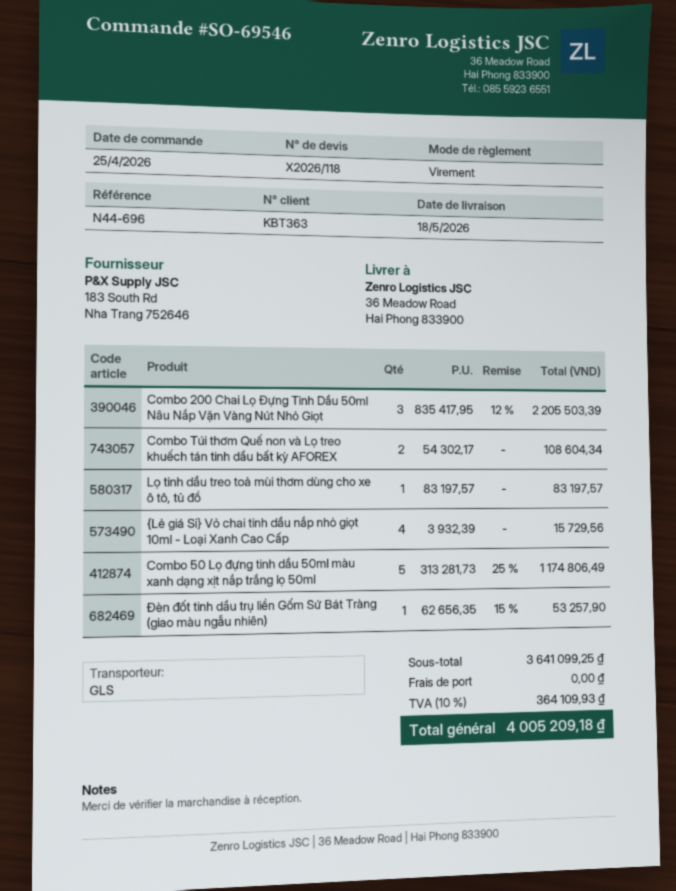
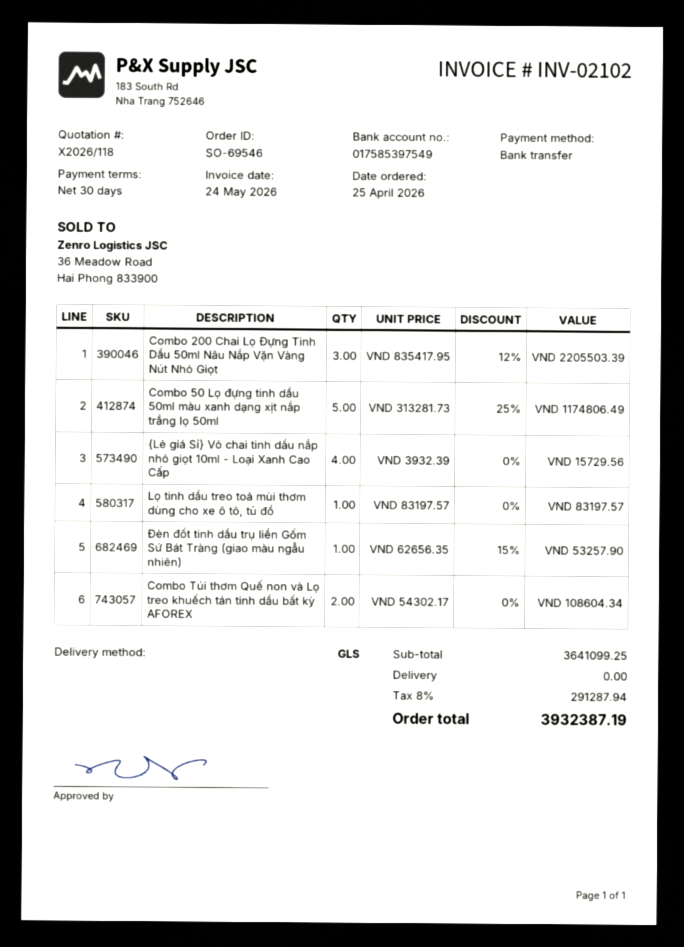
tax: 10% = 364109.93 -> 8% = 291287.94
total: 4005209.18 -> 3932387.19

